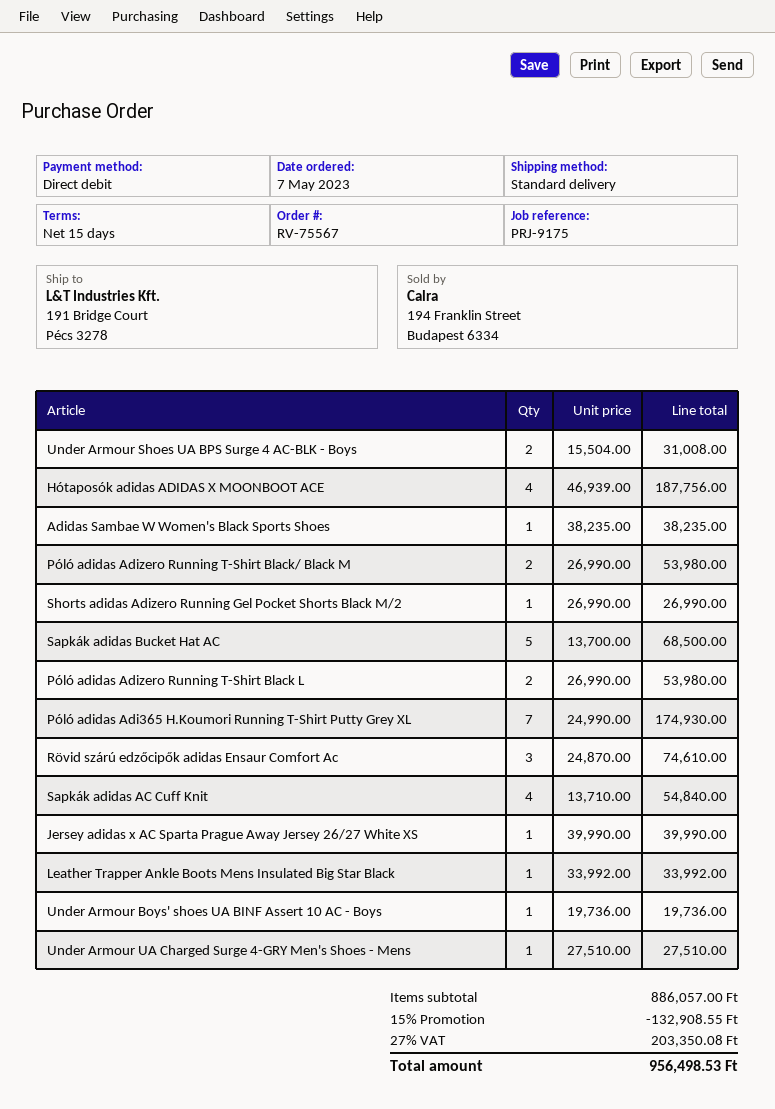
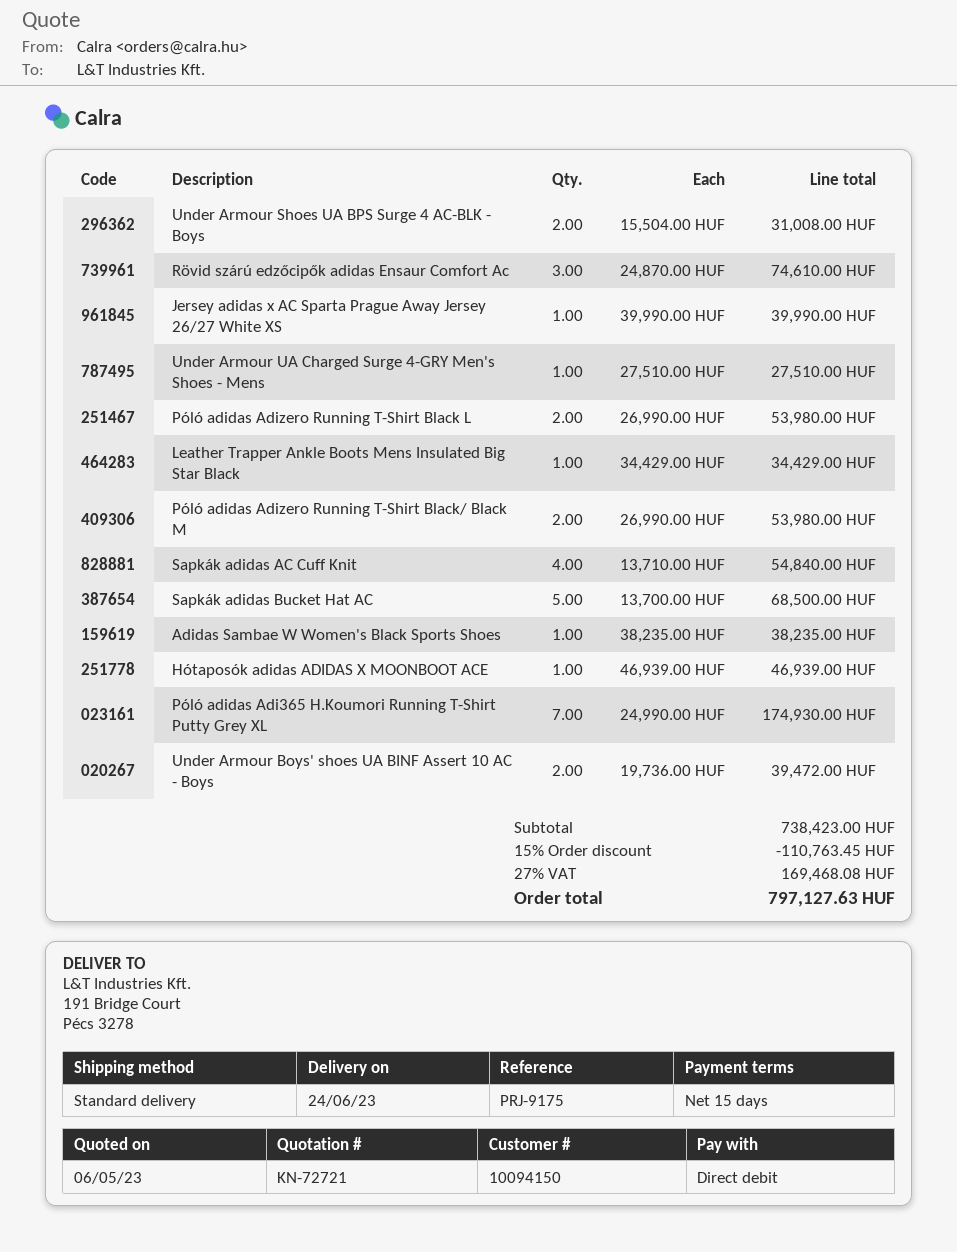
Hótaposók adidas ADIDAS X MOONBOOT ACE: 4 x 46939.00 = 187756.00 -> 1 x 46939.00 = 46939.00
Shorts adidas Adizero Running Gel Pocket Shorts Black M/2: 1 x 26990.00 = 26990.00 -> none
Leather Trapper Ankle Boots Mens Insulated Big Star Black: 1 x 33992.00 = 33992.00 -> 1 x 34429.00 = 34429.00
Under Armour Boys' shoes UA BINF Assert 10 AC - Boys: 1 x 19736.00 = 19736.00 -> 2 x 19736.00 = 39472.00
subtotal: 886057.00 -> 738423.00
discount: 15% = 132908.55 -> 15% = 110763.45
tax: 27% = 203350.08 -> 27% = 169468.08
total: 956498.53 -> 797127.63

